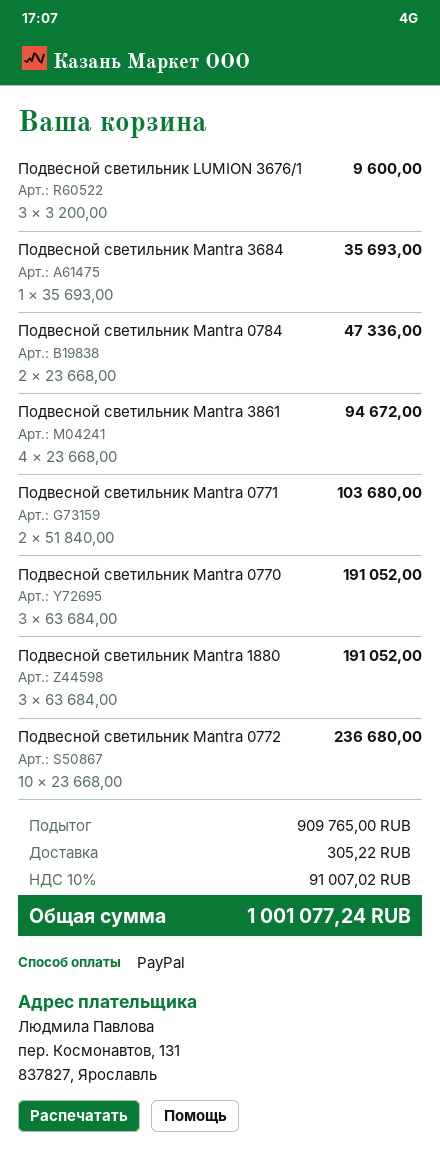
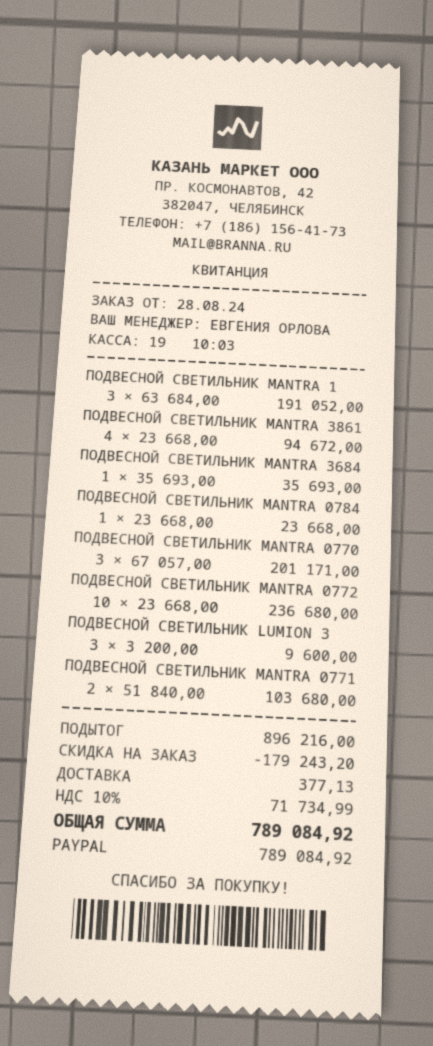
Подвесной светильник Mantra 0784: 2 x 23668.00 = 47336.00 -> 1 x 23668.00 = 23668.00
Подвесной светильник Mantra 0770: 3 x 63684.00 = 191052.00 -> 3 x 67057.00 = 201171.00
subtotal: 909765.00 -> 896216.00
discount: none -> 179243.20
shipping: 305.22 -> 377.13
tax: 10% = 91007.02 -> 10% = 71734.99
total: 1001077.24 -> 789084.92

